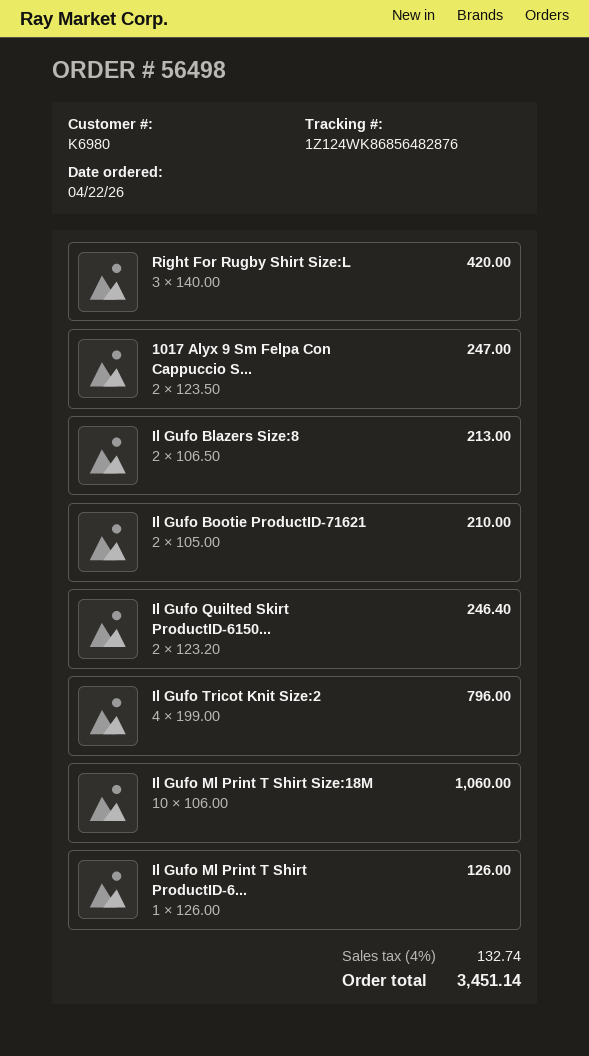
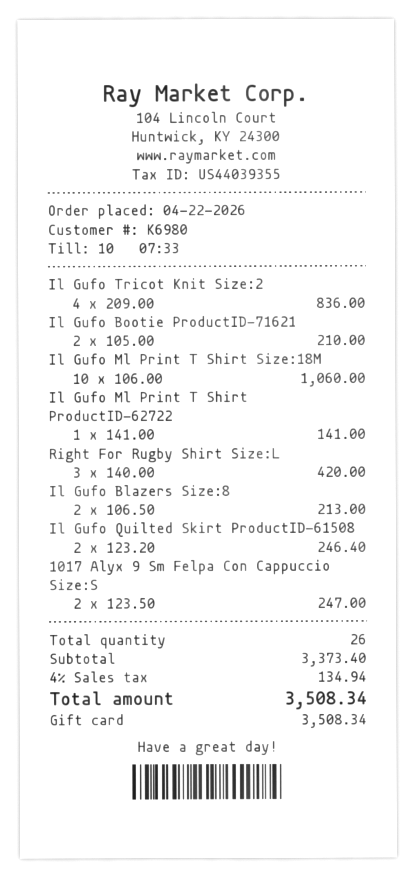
Il Gufo Tricot Knit Size:2: 4 x 199.00 = 796.00 -> 4 x 209.00 = 836.00
Il Gufo Ml Print T Shirt ProductID-6...: 1 x 126.00 = 126.00 -> 1 x 141.00 = 141.00
tax: 4% = 132.74 -> 4% = 134.94
total: 3451.14 -> 3508.34

